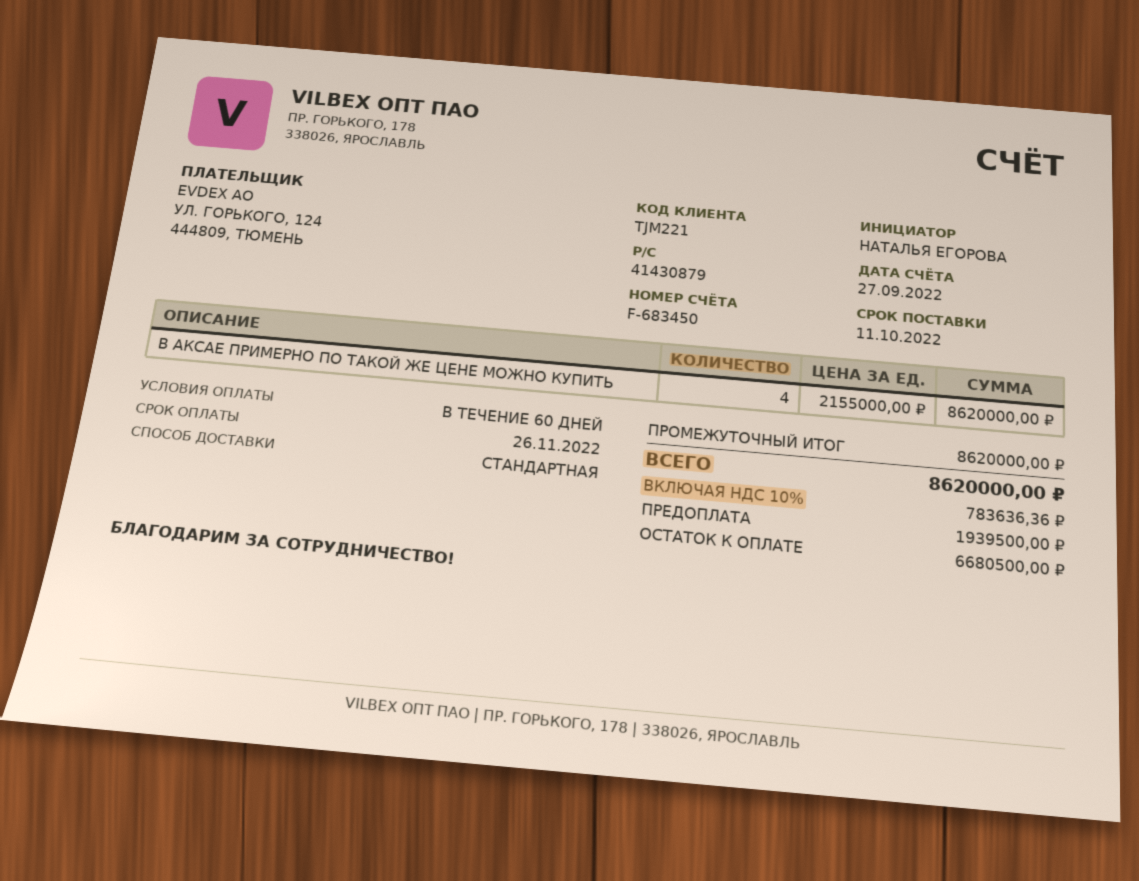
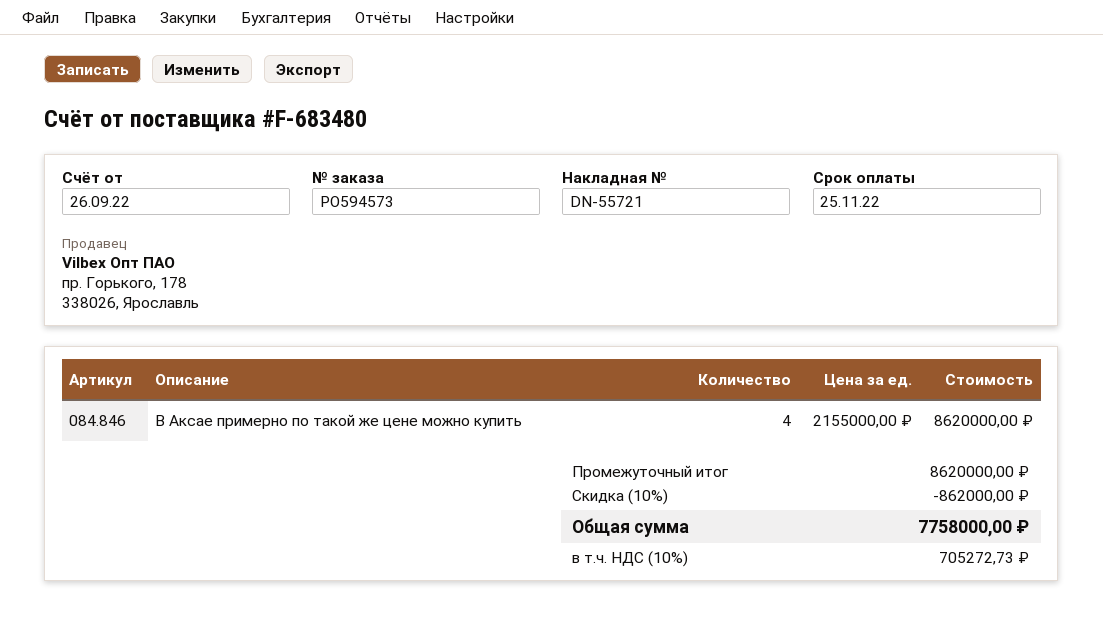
invoice number: F-683450 -> F-683480
invoice date: 2022-09-27 -> 2022-09-26
due date: 2022-11-26 -> 2022-11-25
discount: none -> 10% = 862000.00
tax: 10% = 783636.36 -> 10% = 705272.73
total: 8620000.00 -> 7758000.00

